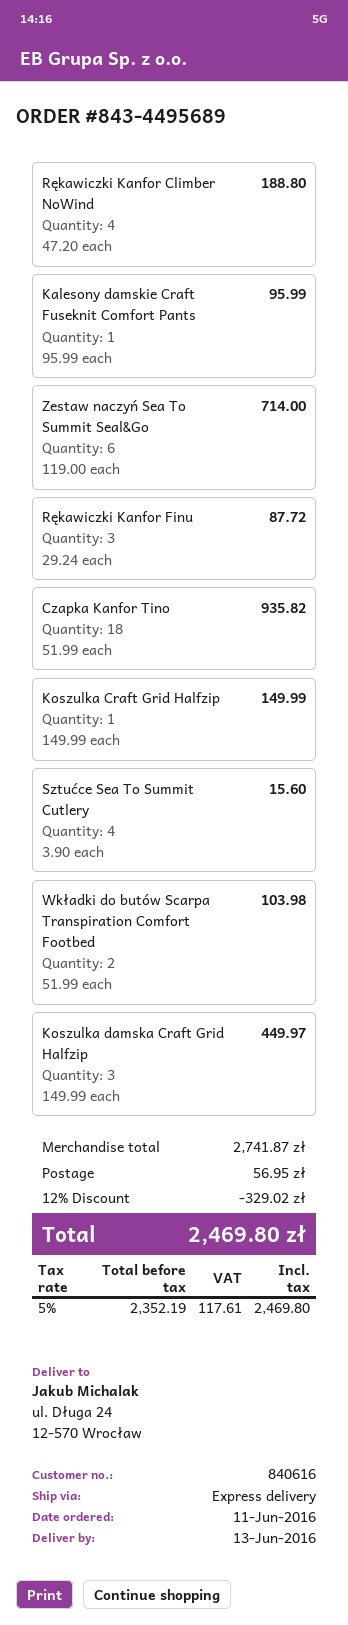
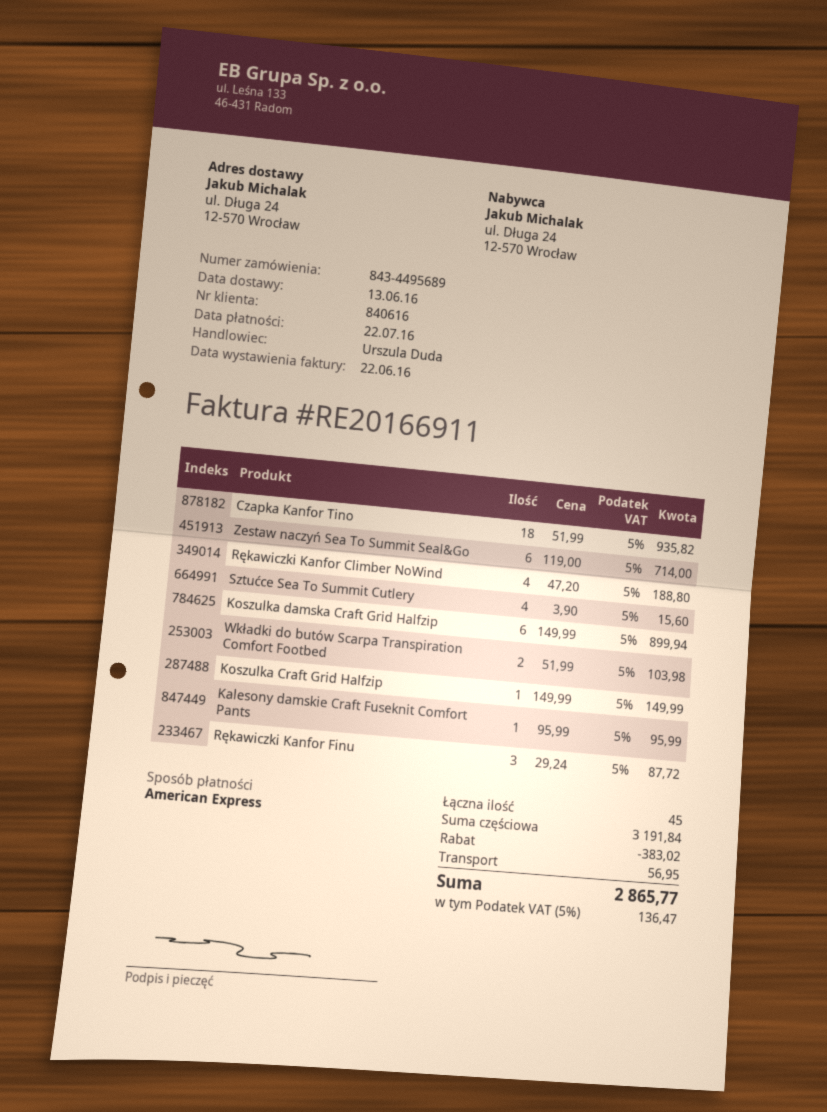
Koszulka damska Craft Grid Halfzip: 3 x 149.99 = 449.97 -> 6 x 149.99 = 899.94
subtotal: 2741.87 -> 3191.84
discount: 329.02 -> 383.02
tax: 5% = 117.61 -> 5% = 136.47
total: 2469.80 -> 2865.77

